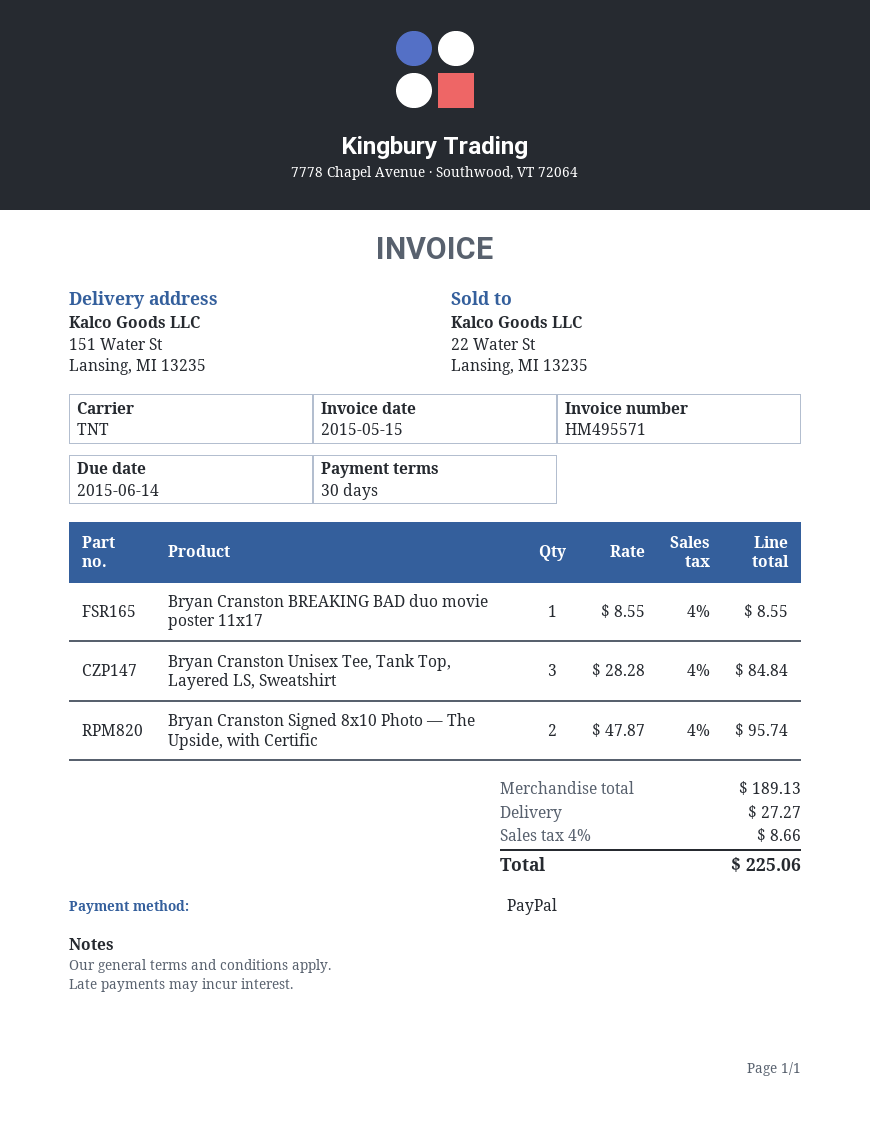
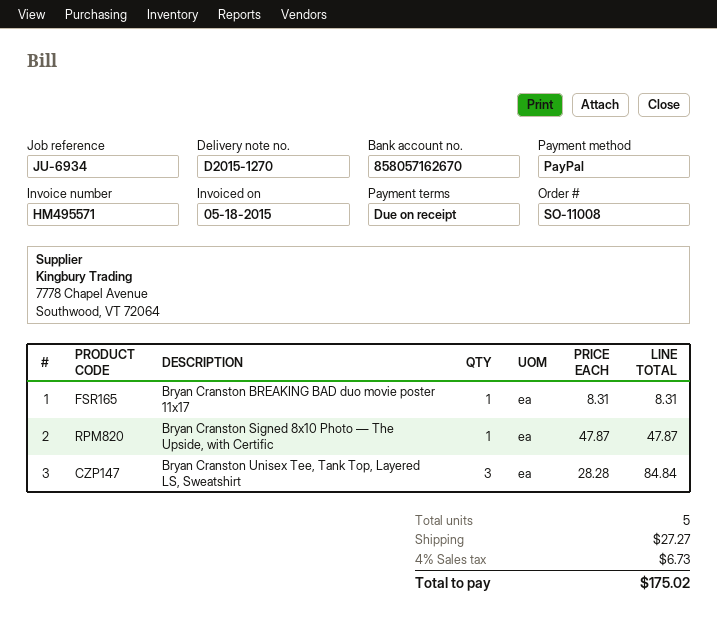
invoice date: 2015-05-15 -> 2015-05-18
payment terms: 30 days -> on receipt
Bryan Cranston BREAKING BAD duo movie poster 11x17: 1 x 8.55 = 8.55 -> 1 x 8.31 = 8.31
Bryan Cranston Signed 8x10 Photo — The Upside, with Certific: 2 x 47.87 = 95.74 -> 1 x 47.87 = 47.87
tax: 4% = 8.66 -> 4% = 6.73
total: 225.06 -> 175.02

